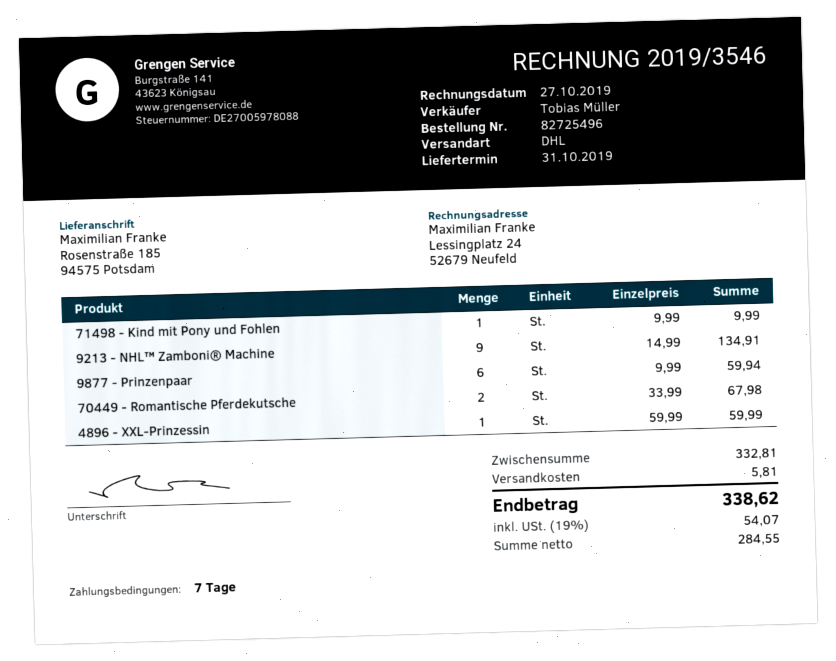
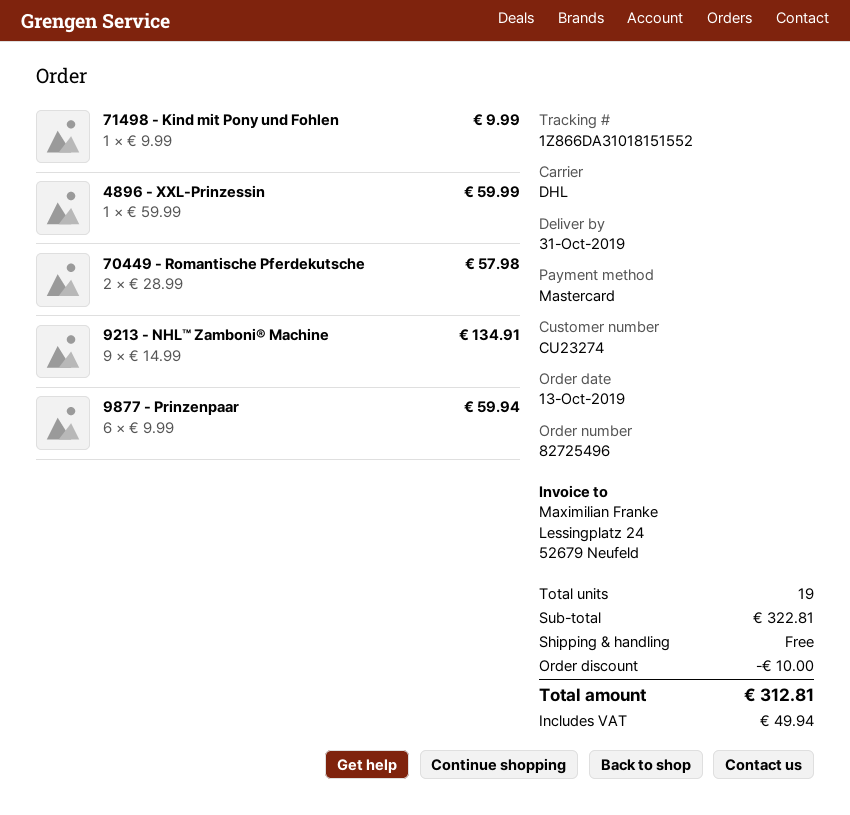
70449 - Romantische Pferdekutsche: 2 x 33.99 = 67.98 -> 2 x 28.99 = 57.98
subtotal: 332.81 -> 322.81
discount: none -> 10.00
shipping: 5.81 -> 0.00
tax: 54.07 -> 49.94
total: 338.62 -> 312.81

